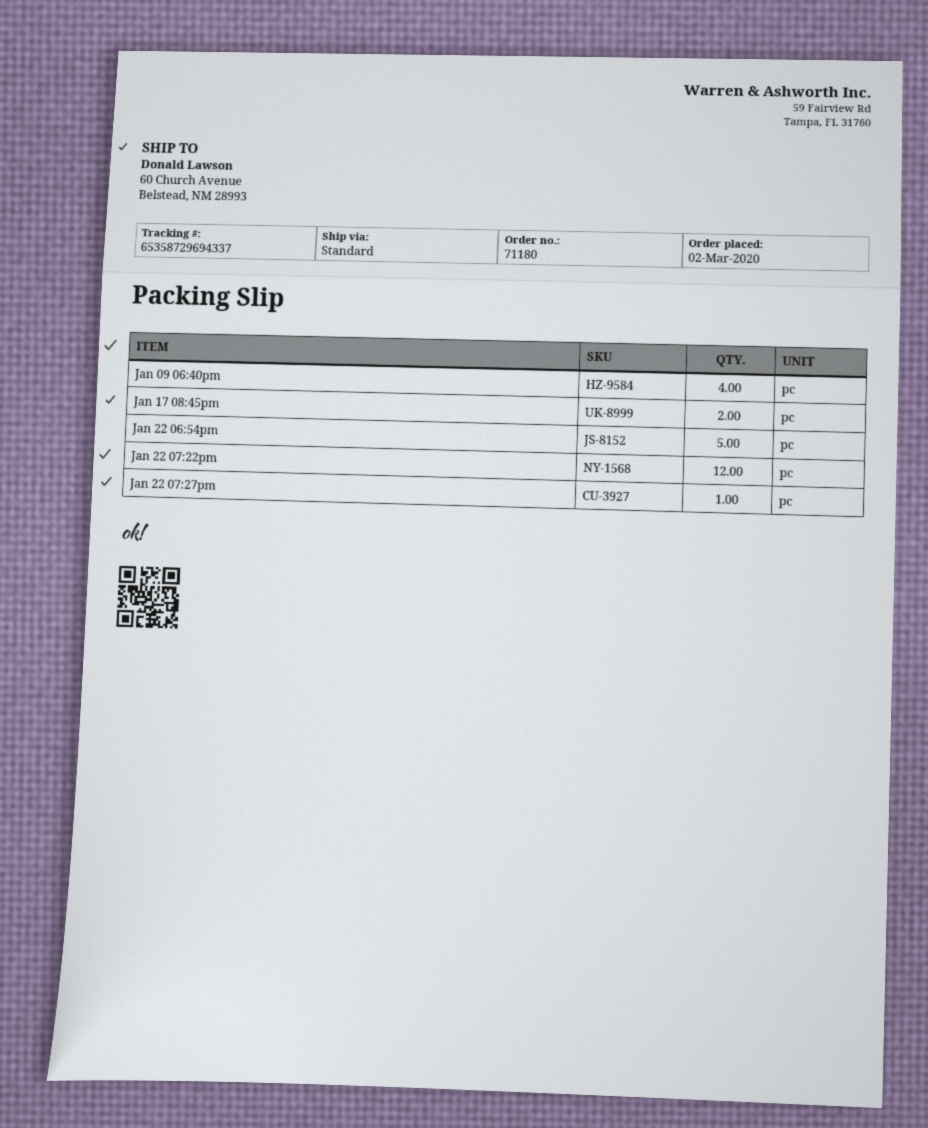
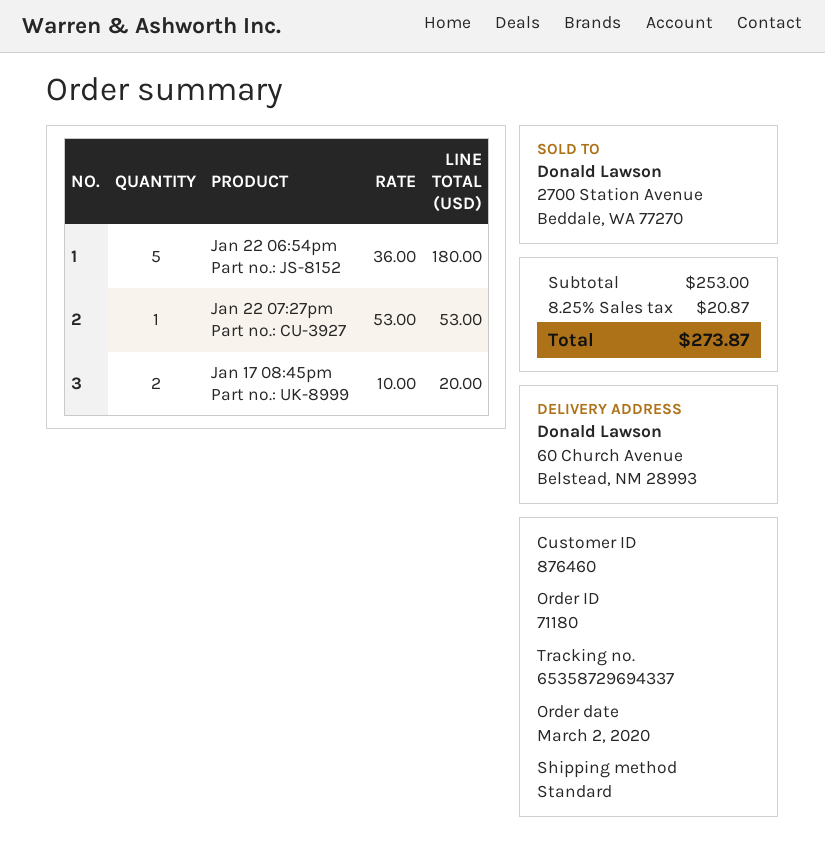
Jan 09 06:40pm: 4 -> none
Jan 22 07:22pm: 12 -> none

